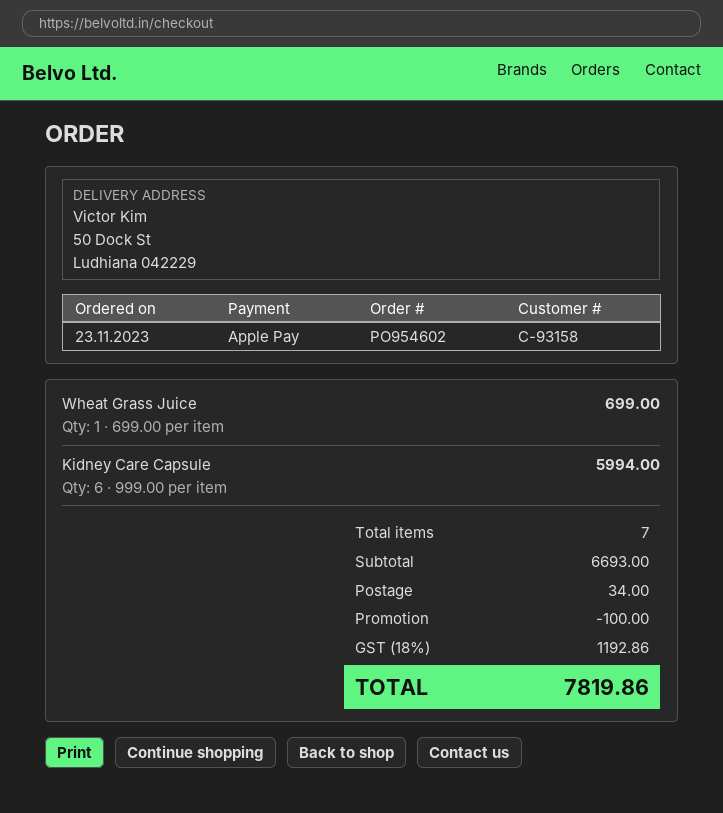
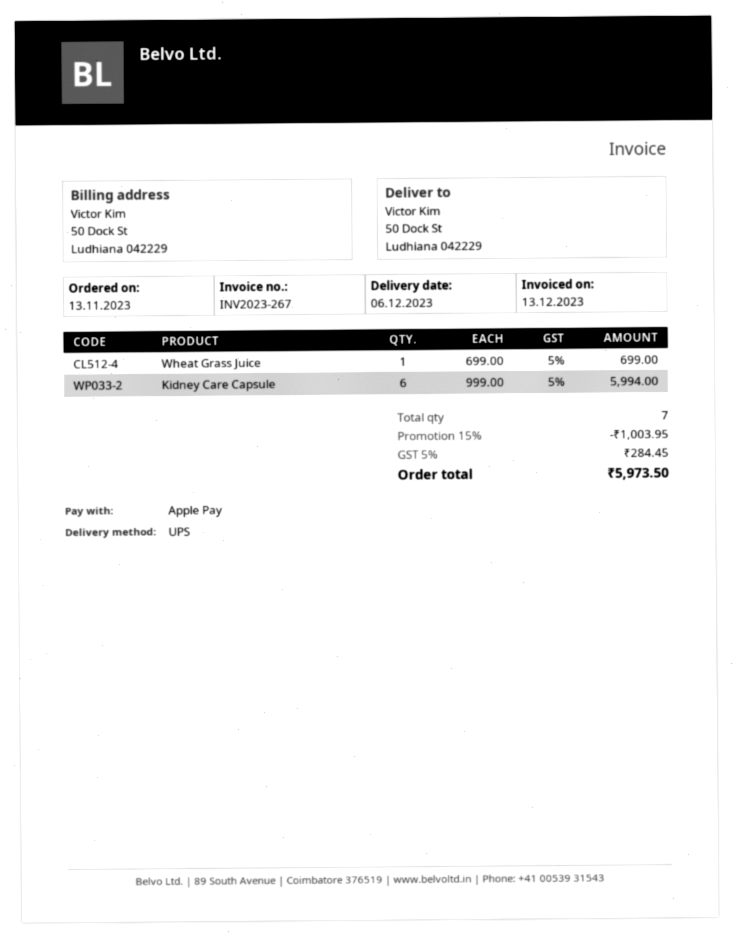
order date: 2023-11-23 -> 2023-11-13
discount: 100.00 -> 1003.95
shipping: 34.00 -> none
tax: 18% = 1192.86 -> 5% = 284.45
total: 7819.86 -> 5973.50

